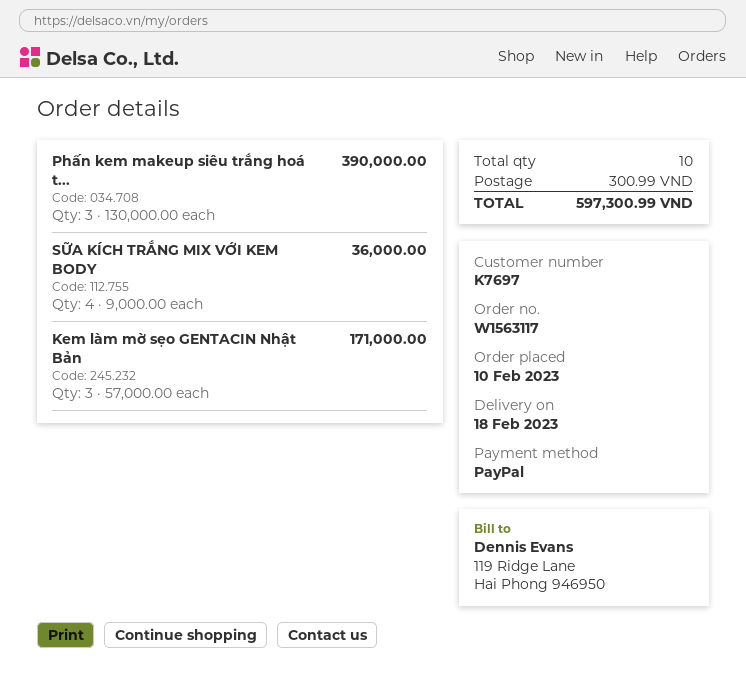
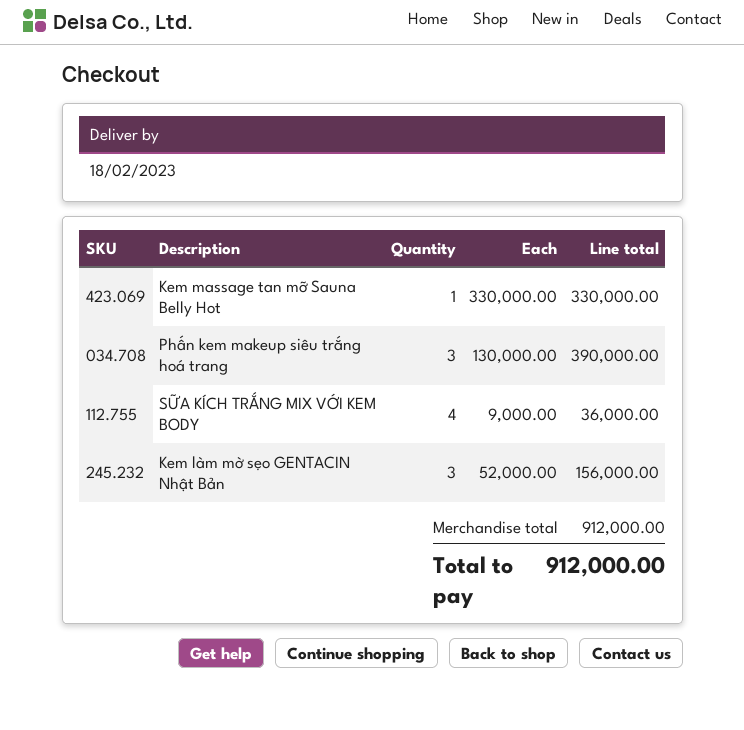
Kem làm mờ sẹo GENTACIN Nhật Bản: 3 x 57000.00 = 171000.00 -> 3 x 52000.00 = 156000.00
Kem massage tan mỡ Sauna Belly Hot: none -> 1 x 330000.00 = 330000.00
shipping: 300.99 -> none
total: 597300.99 -> 912000.00

